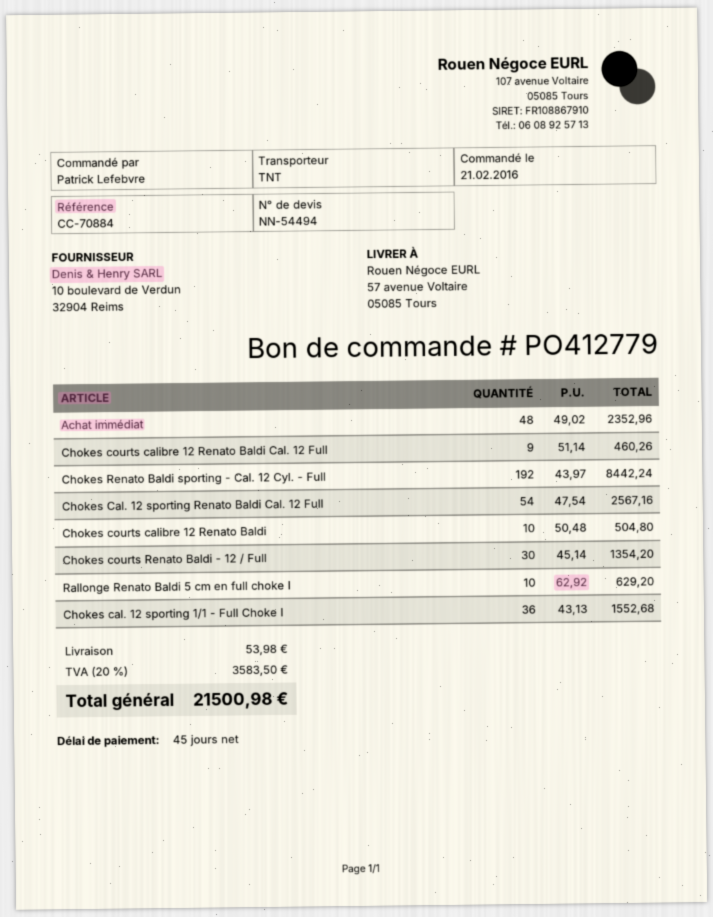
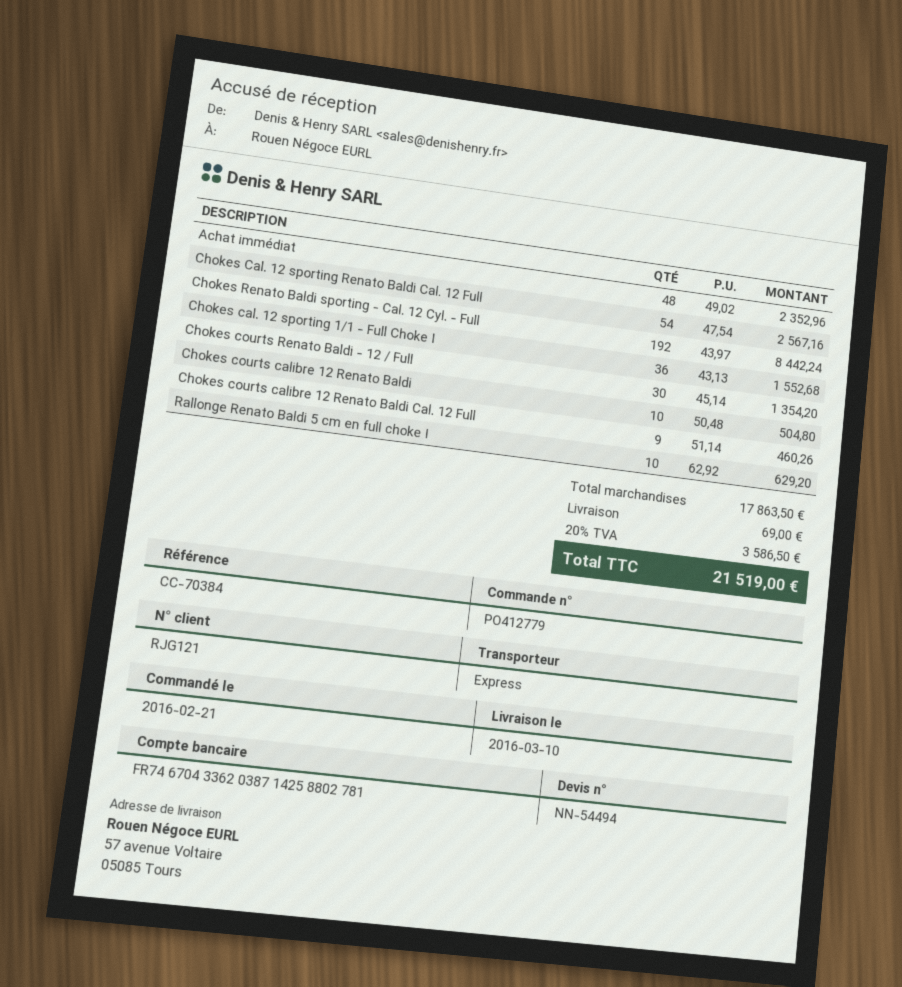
reference: CC-70884 -> CC-70384
shipping method: TNT -> express
shipping: 53.98 -> 69.00
tax: 20% = 3583.50 -> 20% = 3586.50
total: 21500.98 -> 21519.00

